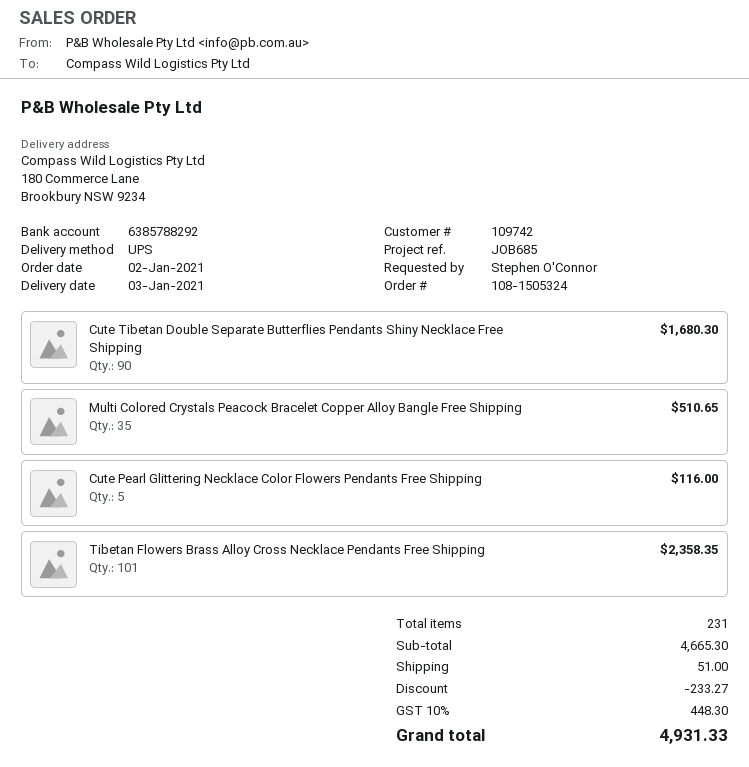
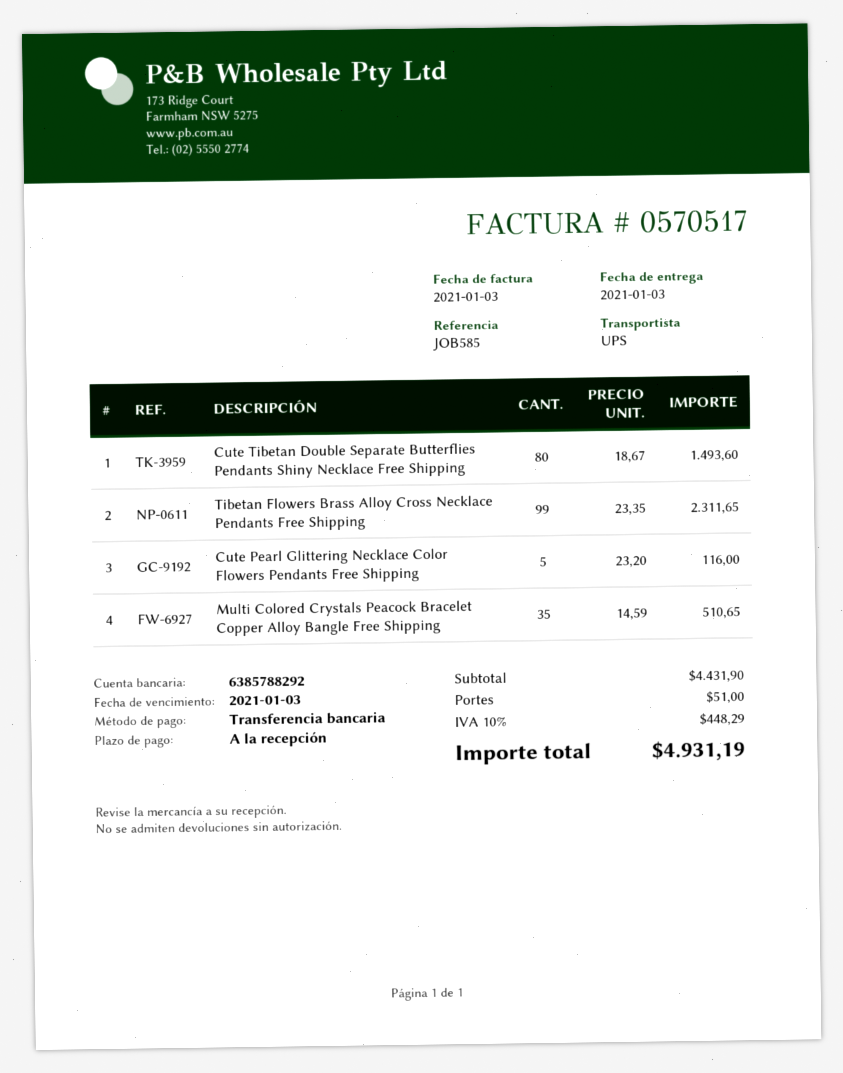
reference: JOB685 -> JOB585
Cute Tibetan Double Separate Butterflies Pendants Shiny Necklace Free Shipping: 90 for 1680.30 -> 80 for 1493.60
Tibetan Flowers Brass Alloy Cross Necklace Pendants Free Shipping: 101 for 2358.35 -> 99 for 2311.65
subtotal: 4665.30 -> 4431.90
discount: 233.27 -> none
tax: 10% = 448.30 -> 10% = 448.29
total: 4931.33 -> 4931.19

